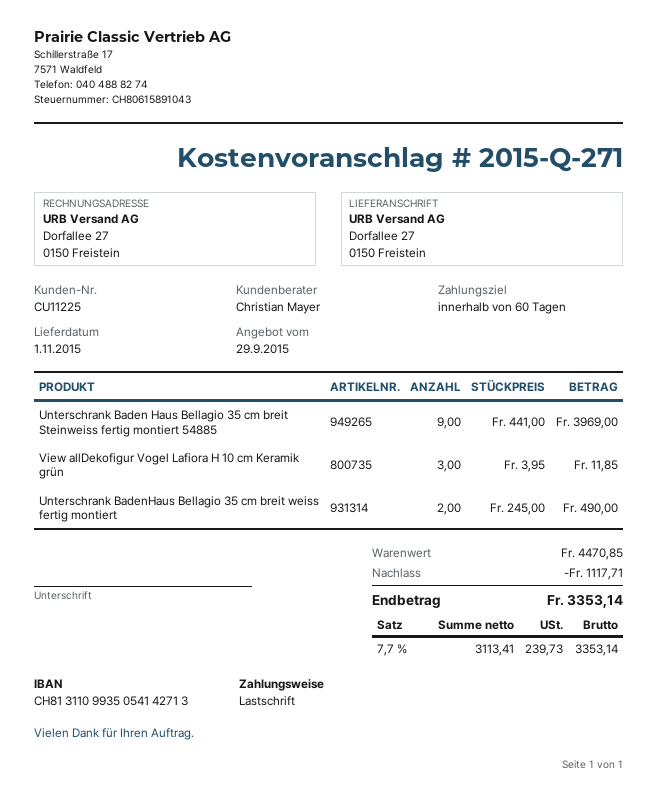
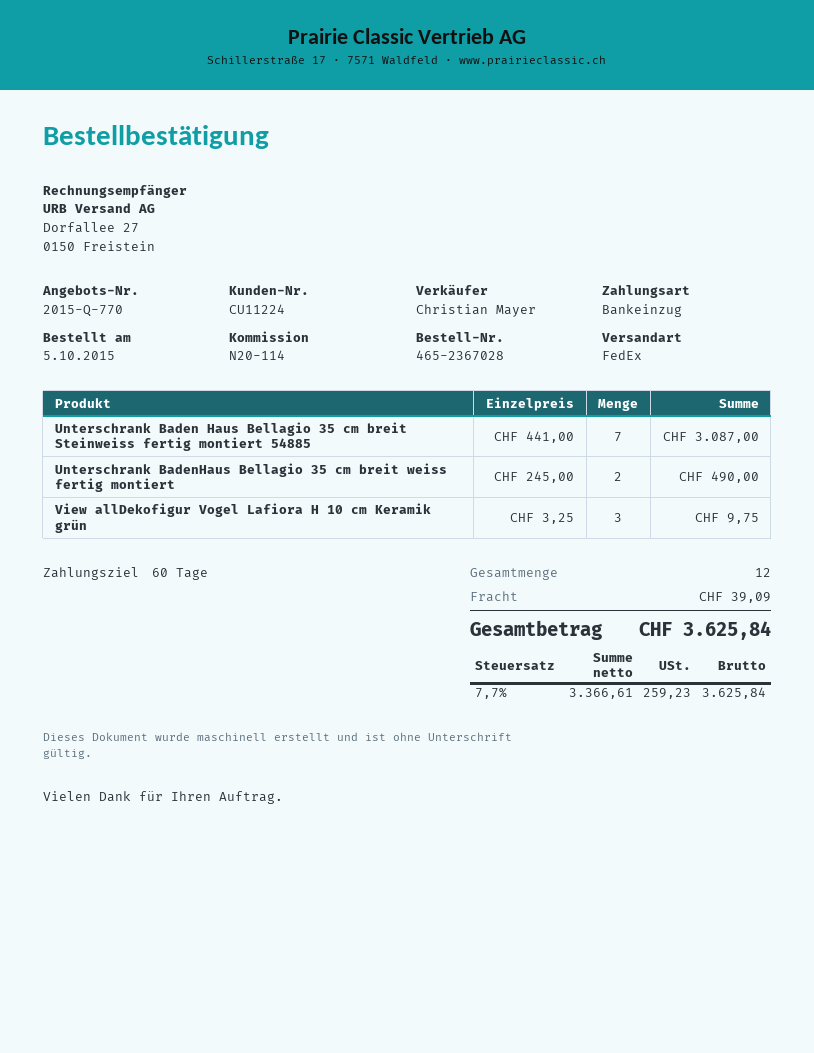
quote number: 2015-Q-271 -> 2015-Q-770
customer number: CU11225 -> CU11224
Unterschrank Baden Haus Bellagio 35 cm breit Steinweiss fertig montiert 54885: 9 x 441.00 = 3969.00 -> 7 x 441.00 = 3087.00
View allDekofigur Vogel Lafiora H 10 cm Keramik grün: 3 x 3.95 = 11.85 -> 3 x 3.25 = 9.75
discount: 1117.71 -> none
shipping: none -> 39.09
net: 3113.41 -> 3366.61
tax: 7.7% = 239.73 -> 7.7% = 259.23
total: 3353.14 -> 3625.84

